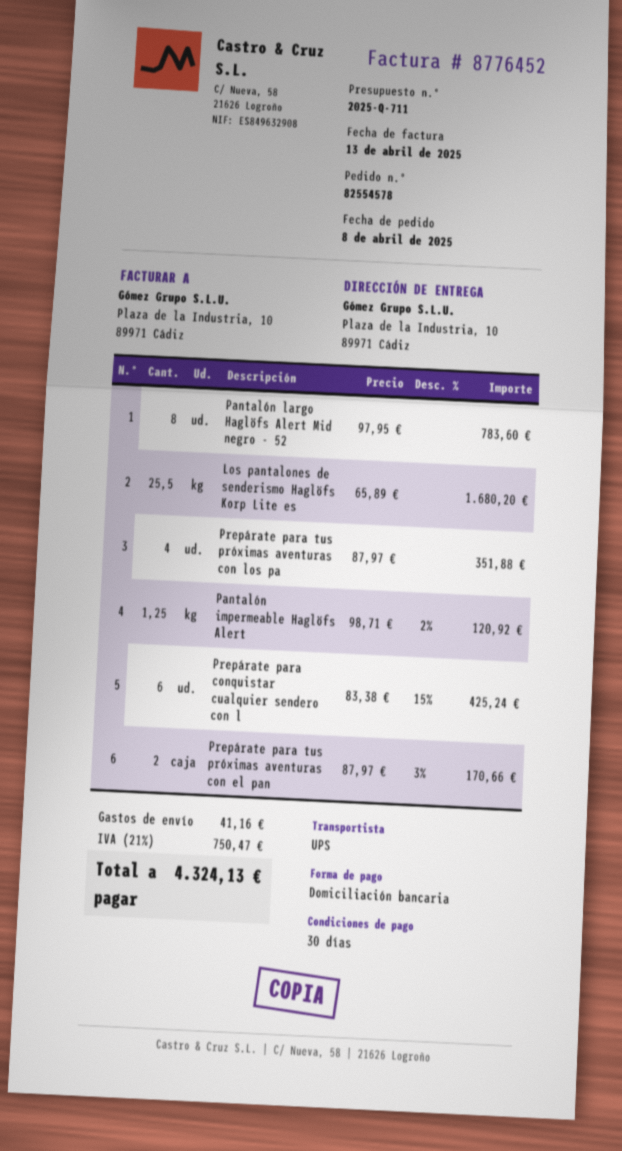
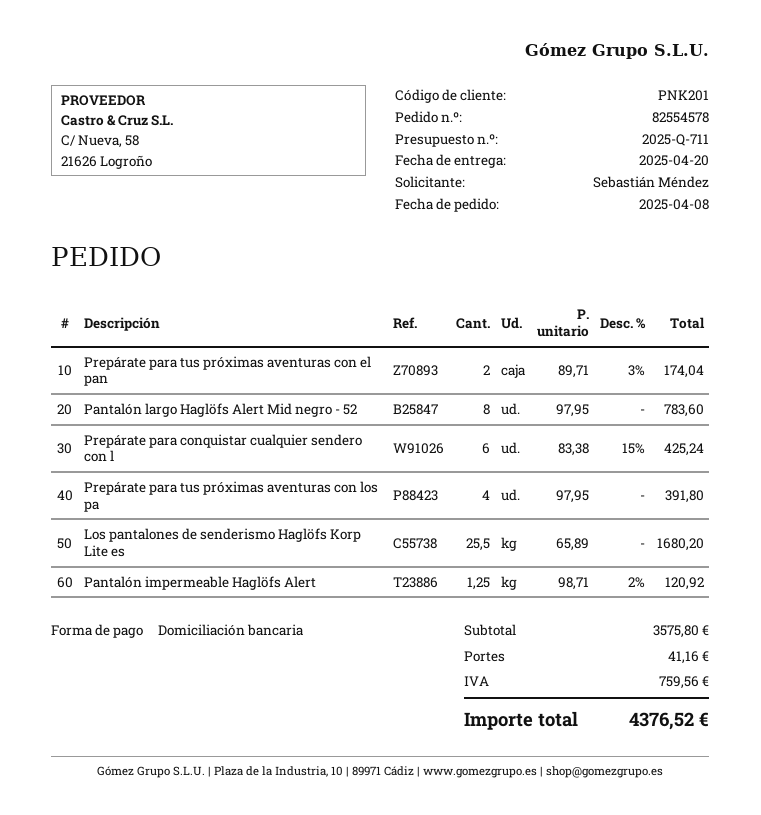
Prepárate para tus próximas aventuras con los pa: 4 x 87.97 = 351.88 -> 4 x 97.95 = 391.80
Prepárate para tus próximas aventuras con el pan: 2 x 87.97 - 3% = 170.66 -> 2 x 89.71 - 3% = 174.04
tax: 750.47 -> 759.56
total: 4324.13 -> 4376.52

